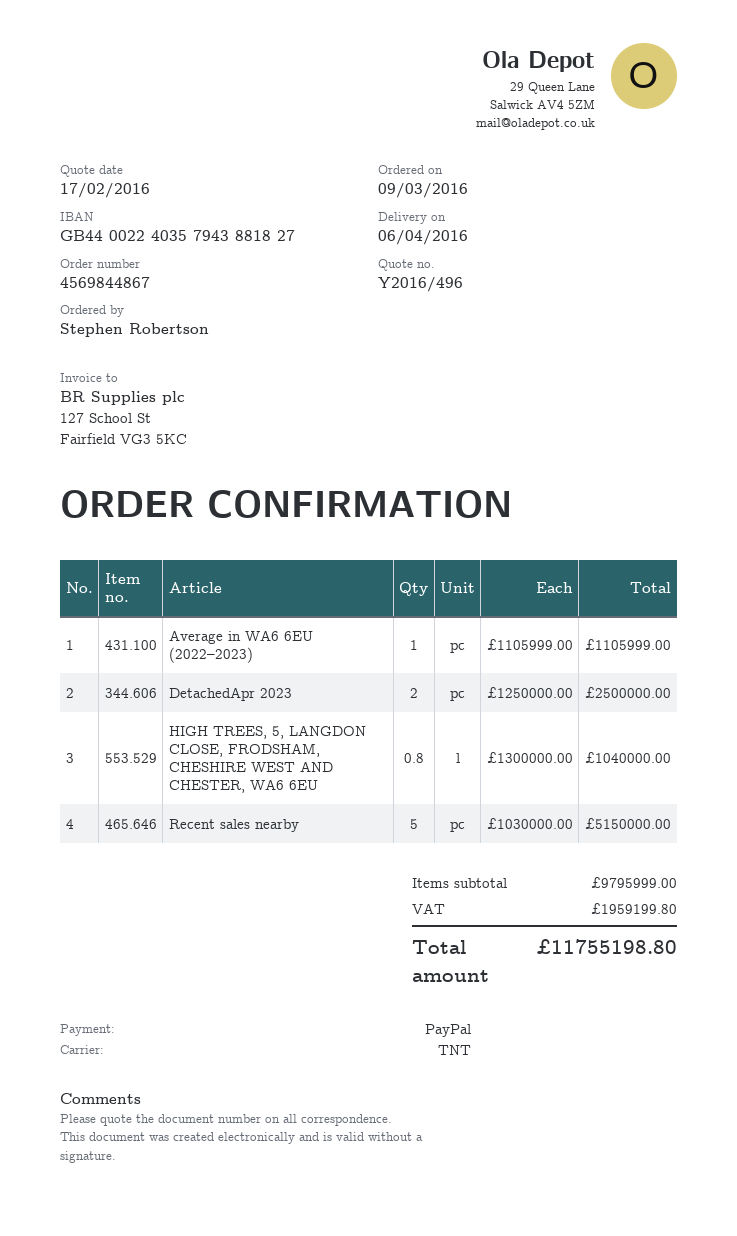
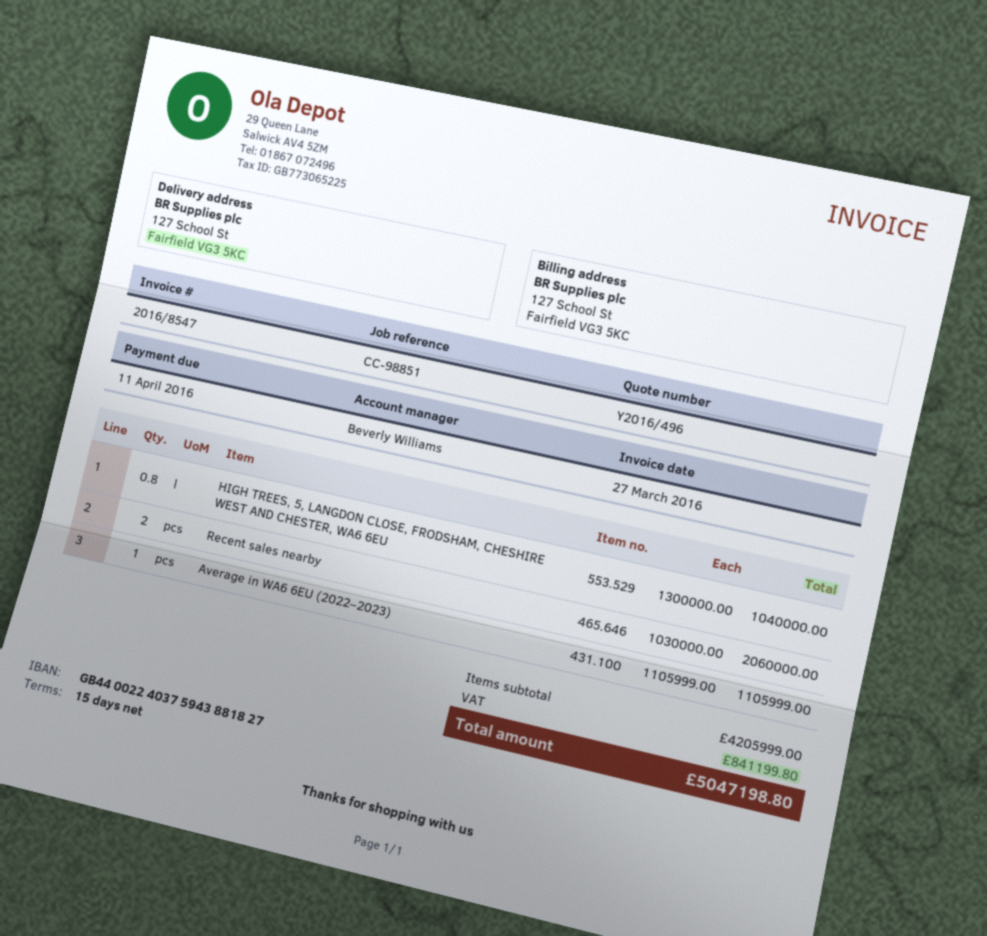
bank account: GB44002240357943881827 -> GB44002240375943881827
DetachedApr 2023: 2 x 1250000.00 = 2500000.00 -> none
Recent sales nearby: 5 x 1030000.00 = 5150000.00 -> 2 x 1030000.00 = 2060000.00
subtotal: 9795999.00 -> 4205999.00
tax: 1959199.80 -> 841199.80
total: 11755198.80 -> 5047198.80

